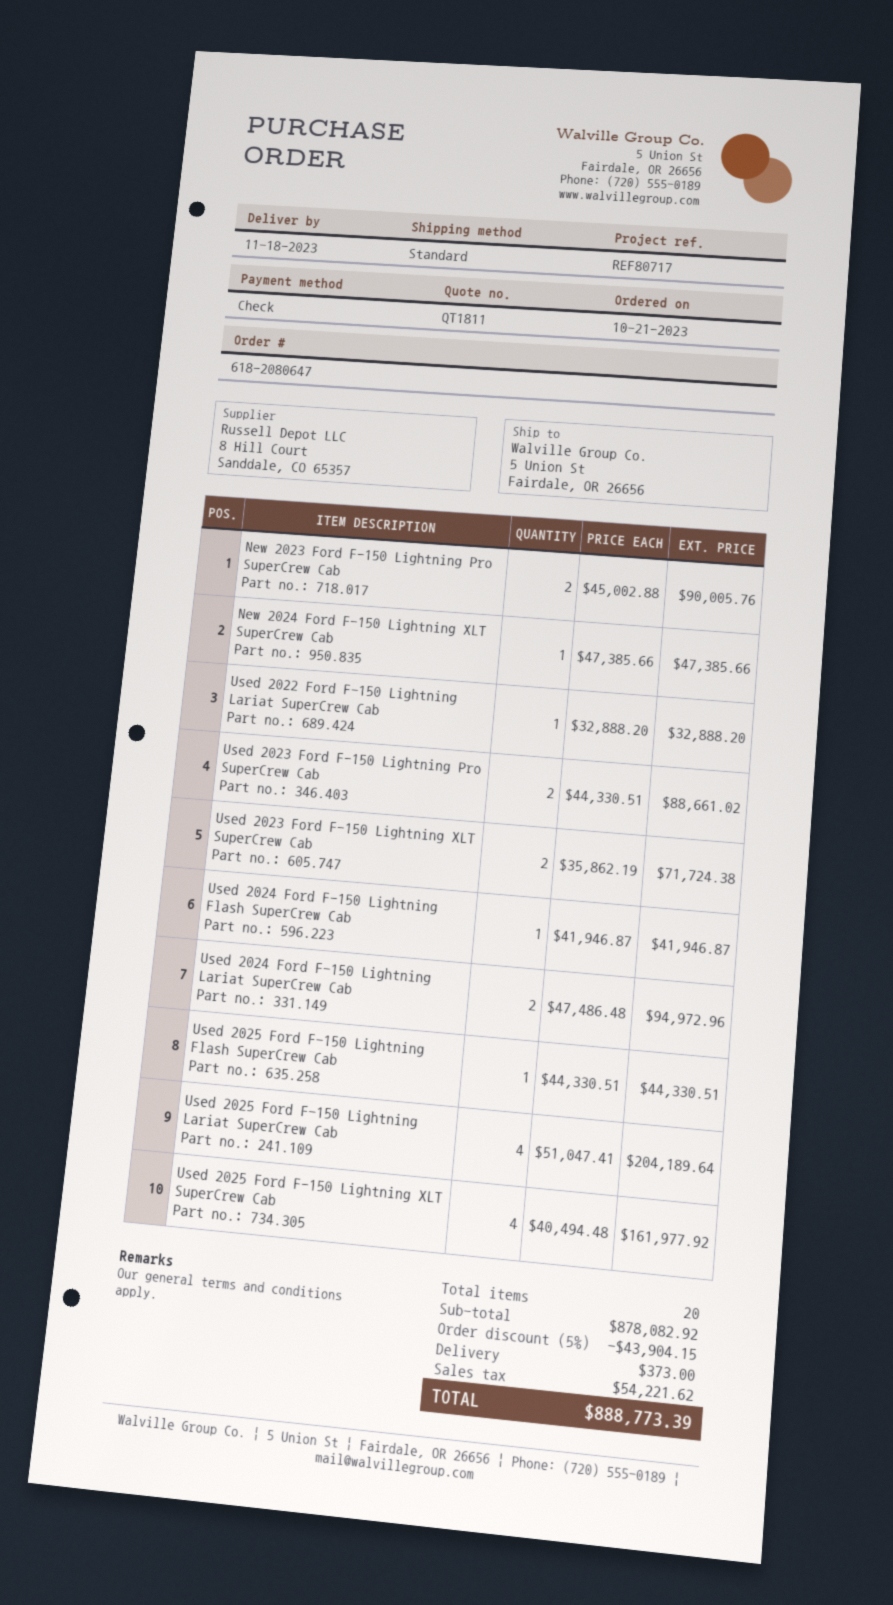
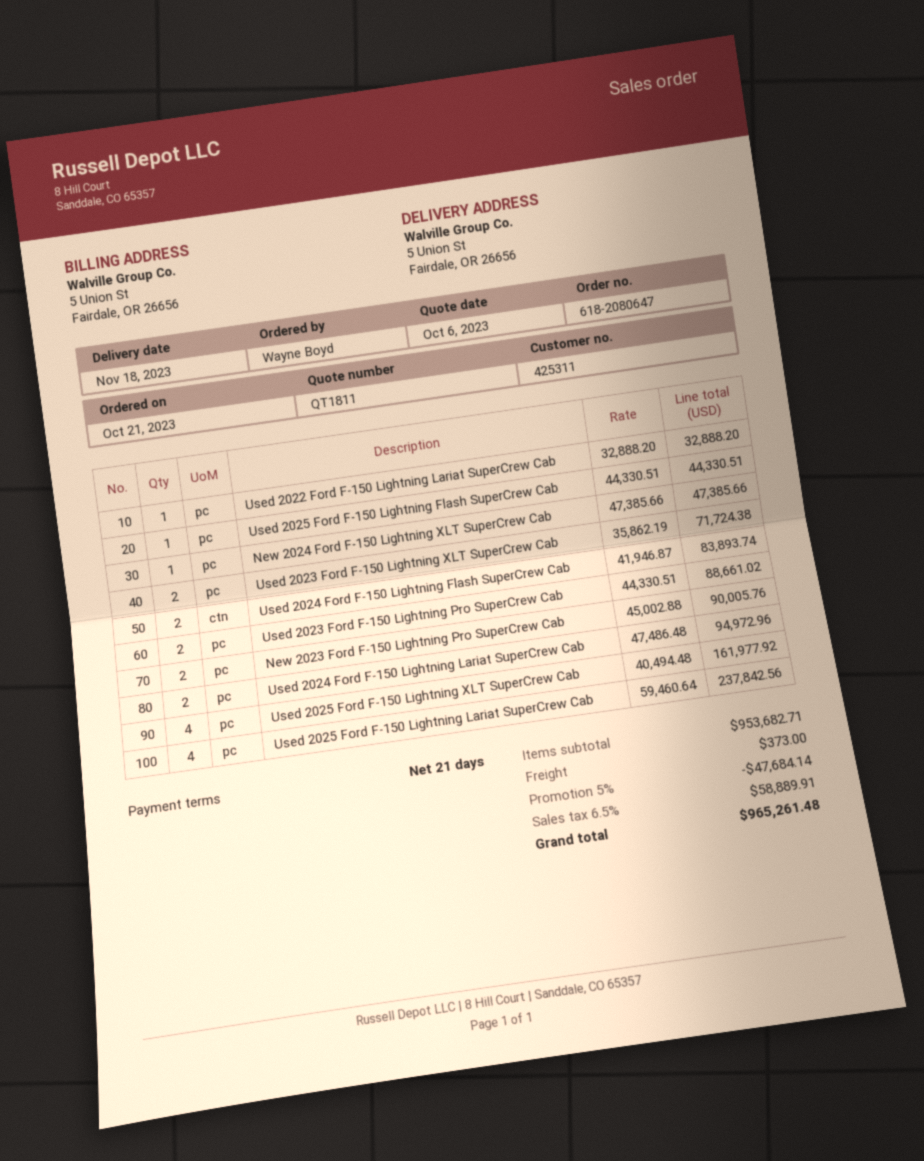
Used 2024 Ford F-150 Lightning Flash SuperCrew Cab: 1 x 41946.87 = 41946.87 -> 2 x 41946.87 = 83893.74
Used 2025 Ford F-150 Lightning Lariat SuperCrew Cab: 4 x 51047.41 = 204189.64 -> 4 x 59460.64 = 237842.56
subtotal: 878082.92 -> 953682.71
discount: 5% = 43904.15 -> 5% = 47684.14
tax: 54221.62 -> 58889.91
total: 888773.39 -> 965261.48

